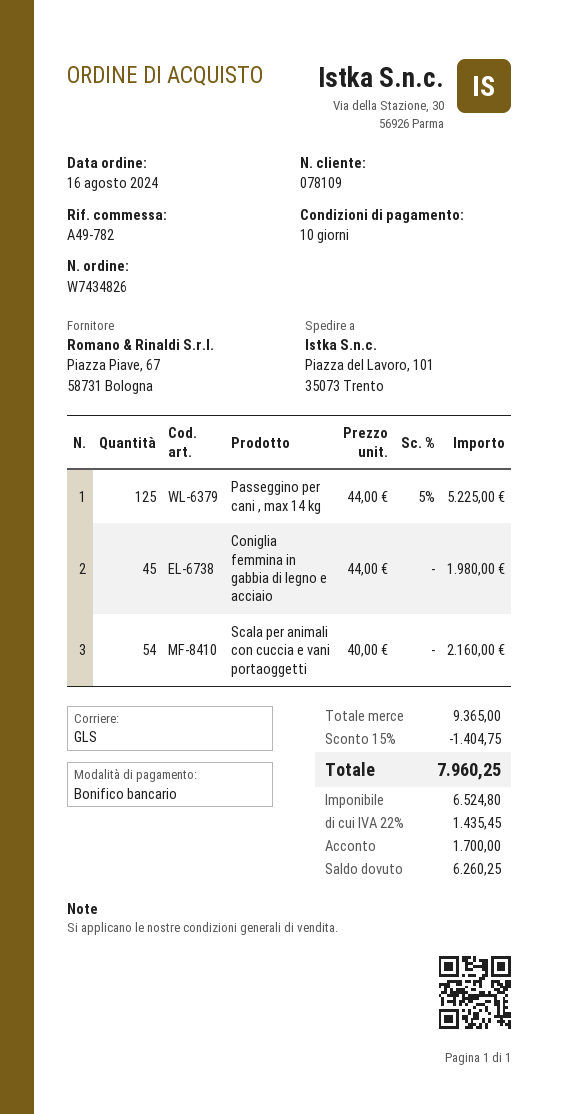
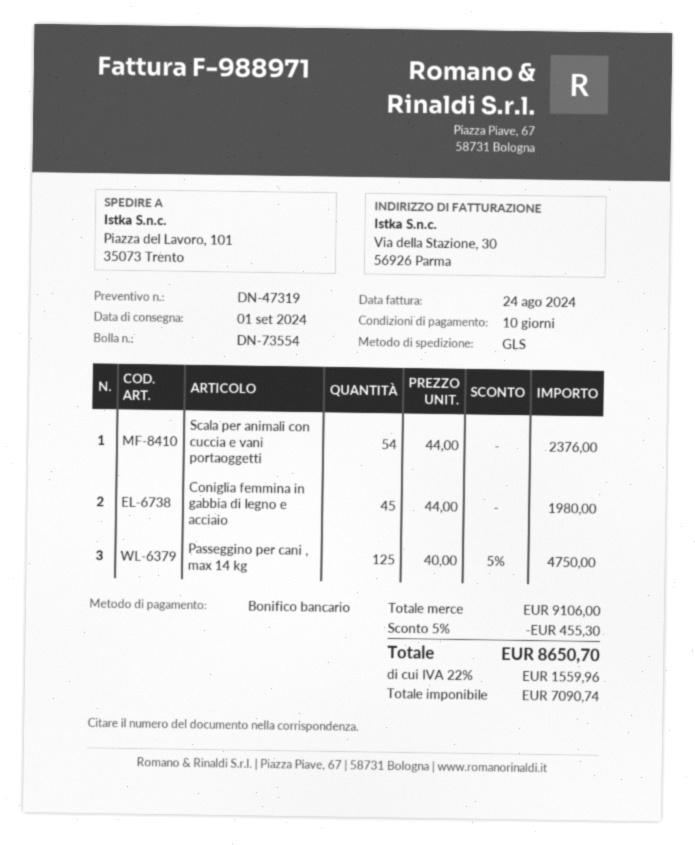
Passeggino per cani , max 14 kg: 125 x 44.00 - 5% = 5225.00 -> 125 x 40.00 - 5% = 4750.00
Scala per animali con cuccia e vani portaoggetti: 54 x 40.00 = 2160.00 -> 54 x 44.00 = 2376.00
subtotal: 9365.00 -> 9106.00
discount: 15% = 1404.75 -> 5% = 455.30
net: 6524.80 -> 7090.74
tax: 22% = 1435.45 -> 22% = 1559.96
total: 7960.25 -> 8650.70

